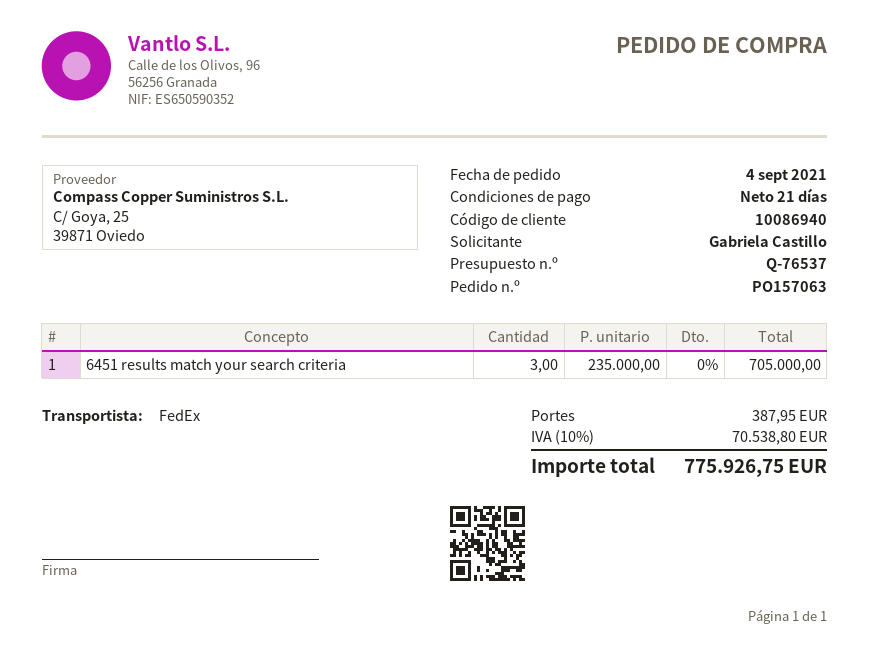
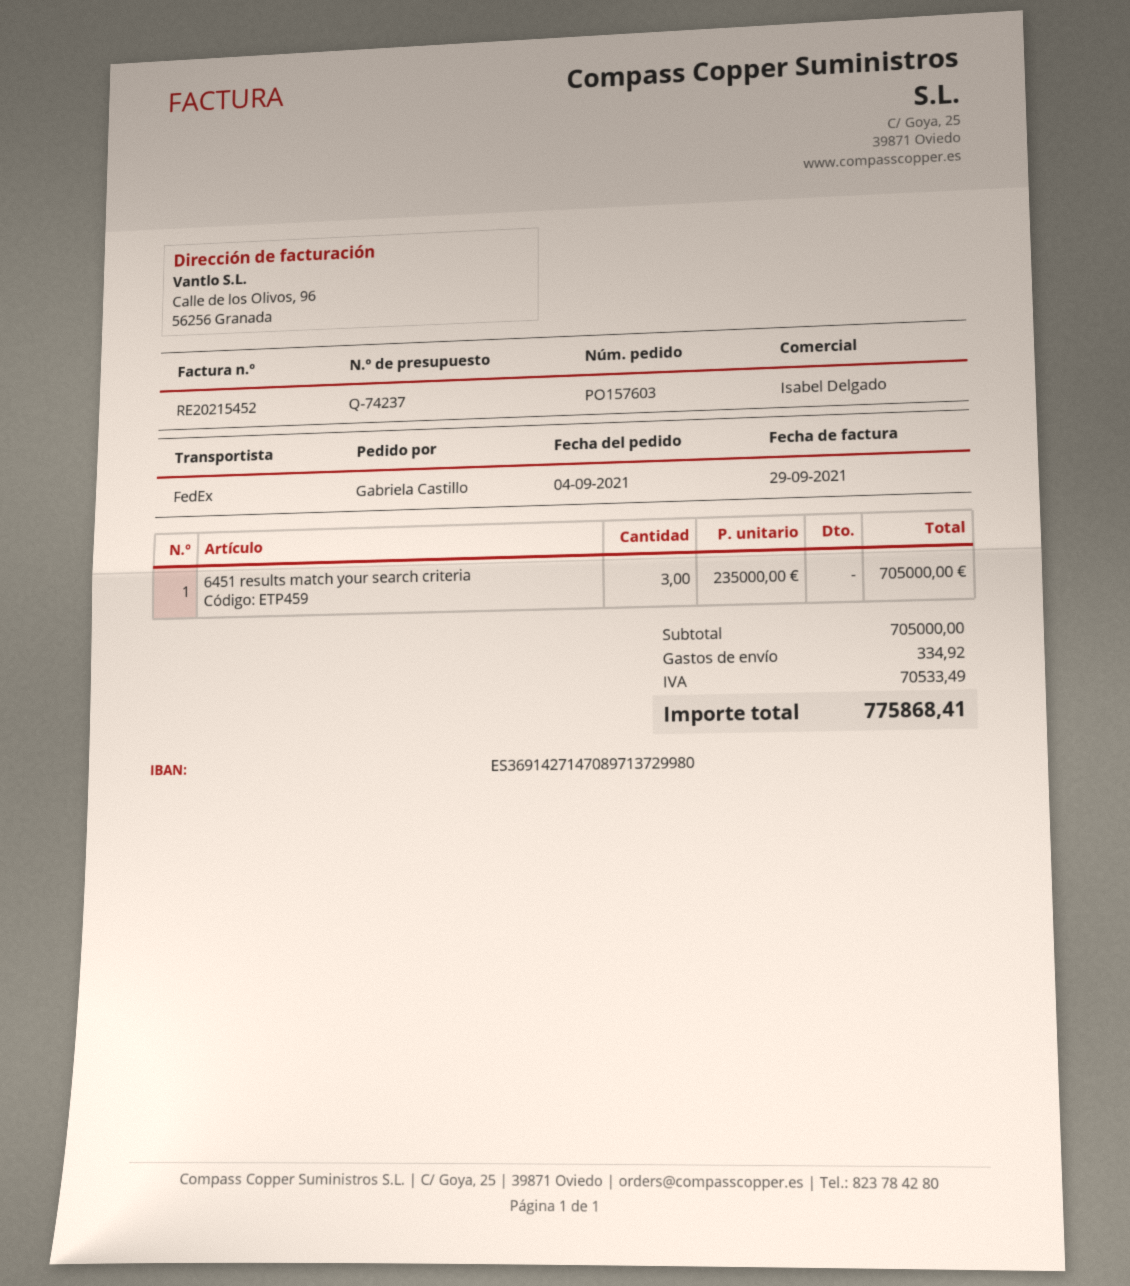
quote number: Q-76537 -> Q-74237
order number: PO157063 -> PO157603
shipping: 387.95 -> 334.92
tax: 70538.80 -> 70533.49
total: 775926.75 -> 775868.41

